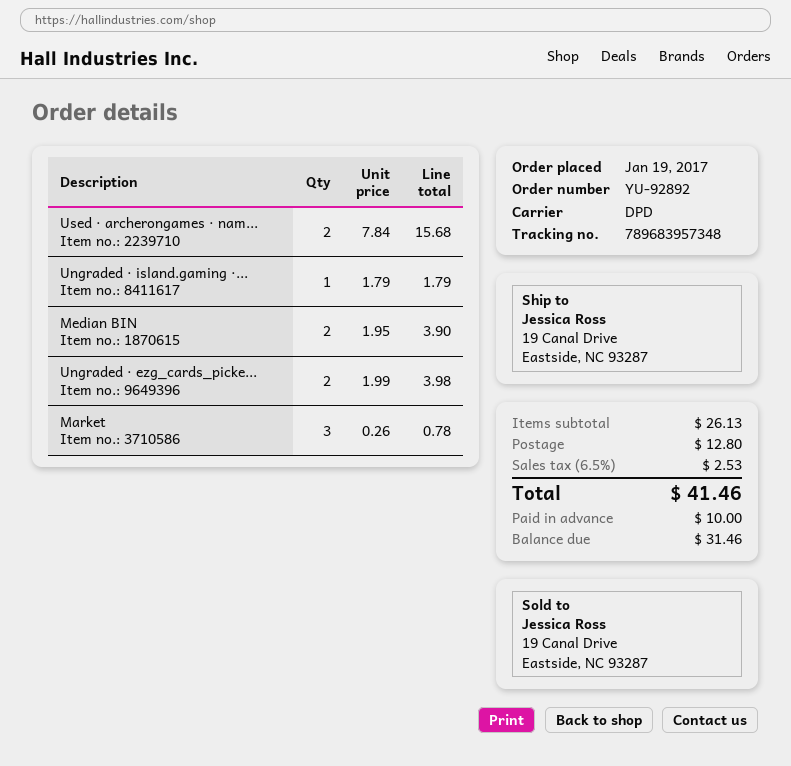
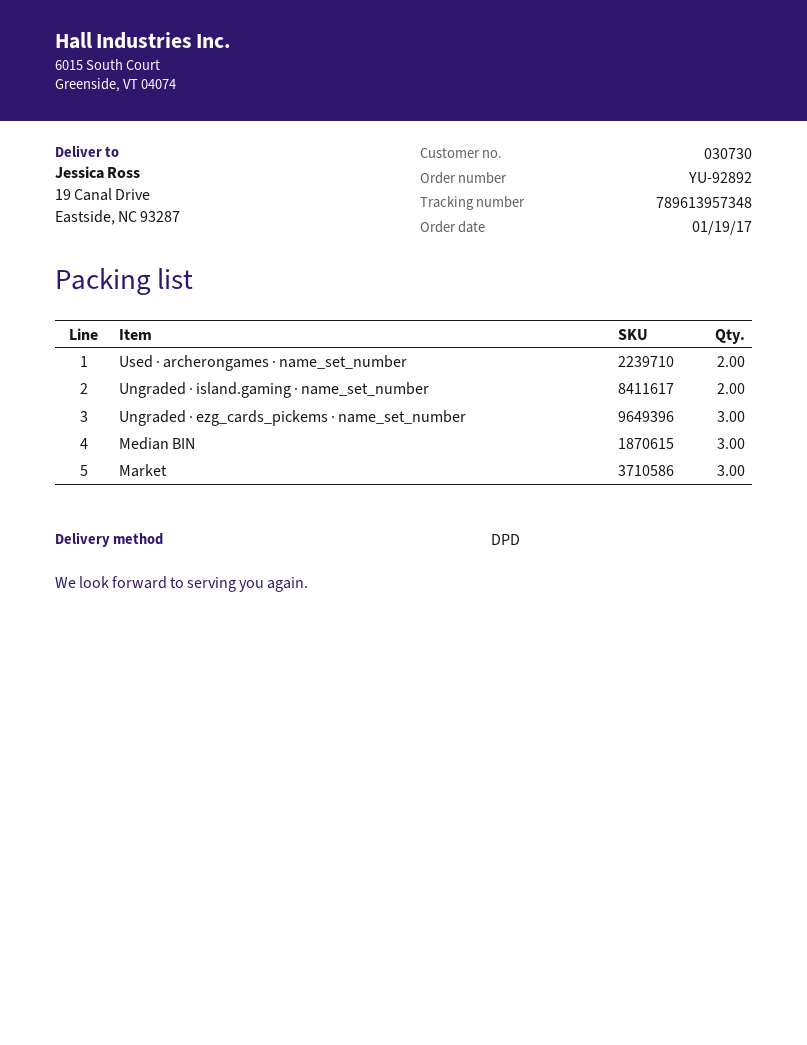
tracking number: 789683957348 -> 789613957348
Ungraded · island.gaming ·...: 1 -> 2
Median BIN: 2 -> 3
Ungraded · ezg_cards_picke...: 2 -> 3

